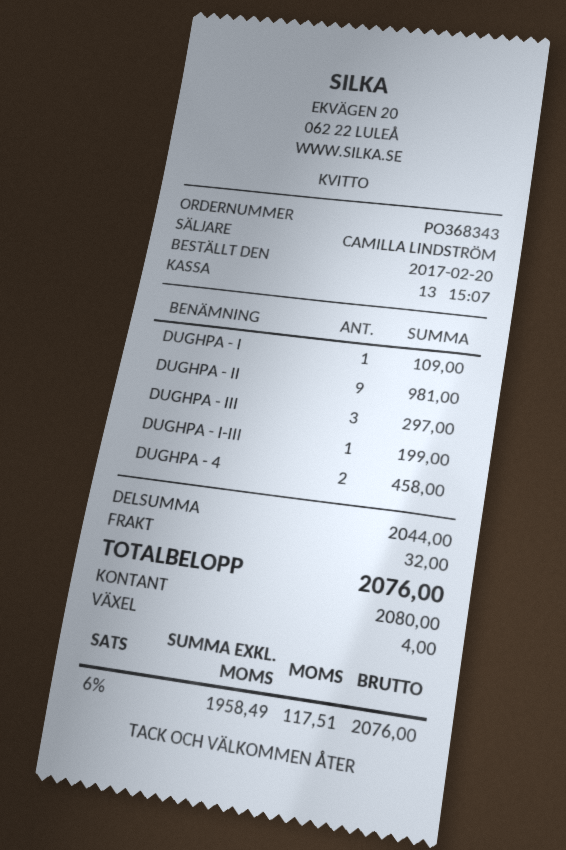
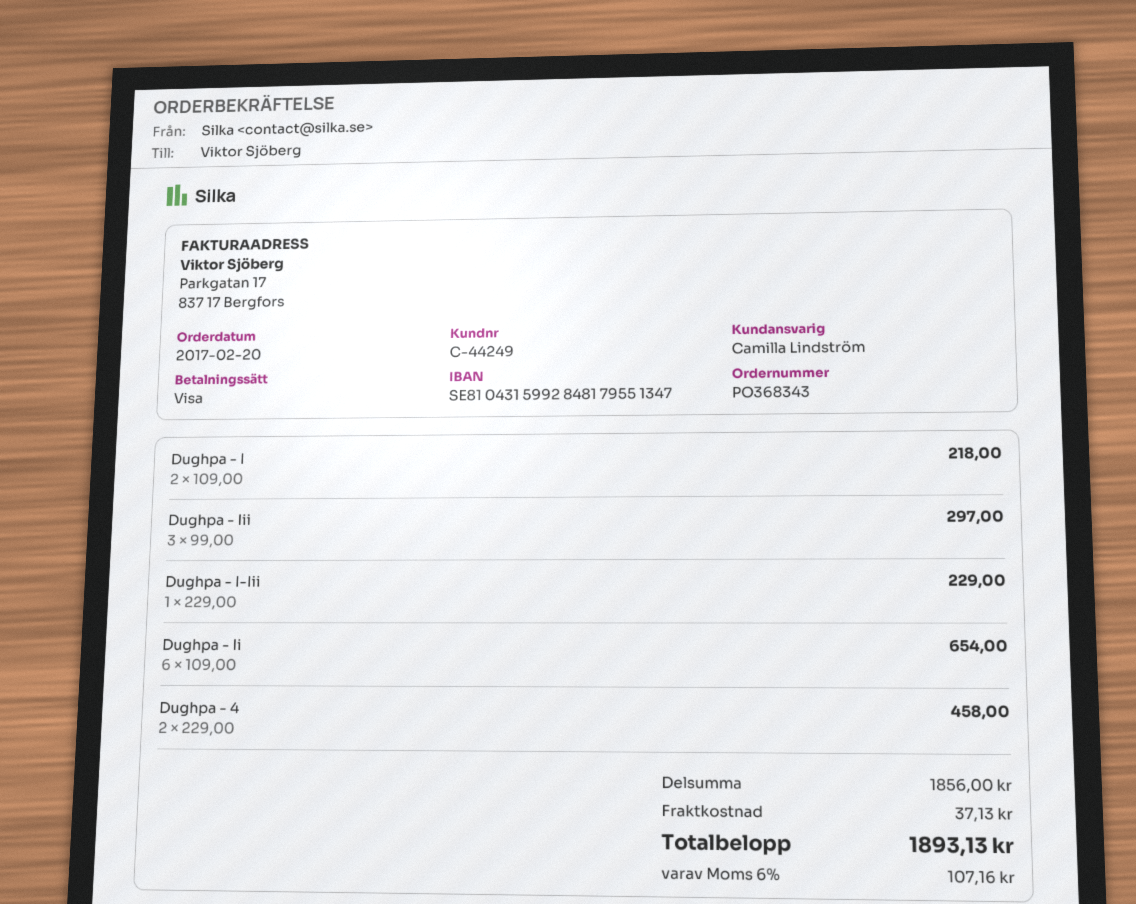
payment method: cash -> Visa
DUGHPA - I: 1 for 109.00 -> 2 for 218.00
DUGHPA - II: 9 for 981.00 -> 6 for 654.00
DUGHPA - I-III: 1 for 199.00 -> 1 for 229.00
subtotal: 2044.00 -> 1856.00
shipping: 32.00 -> 37.13
tax: 6% = 117.51 -> 6% = 107.16
total: 2076.00 -> 1893.13

